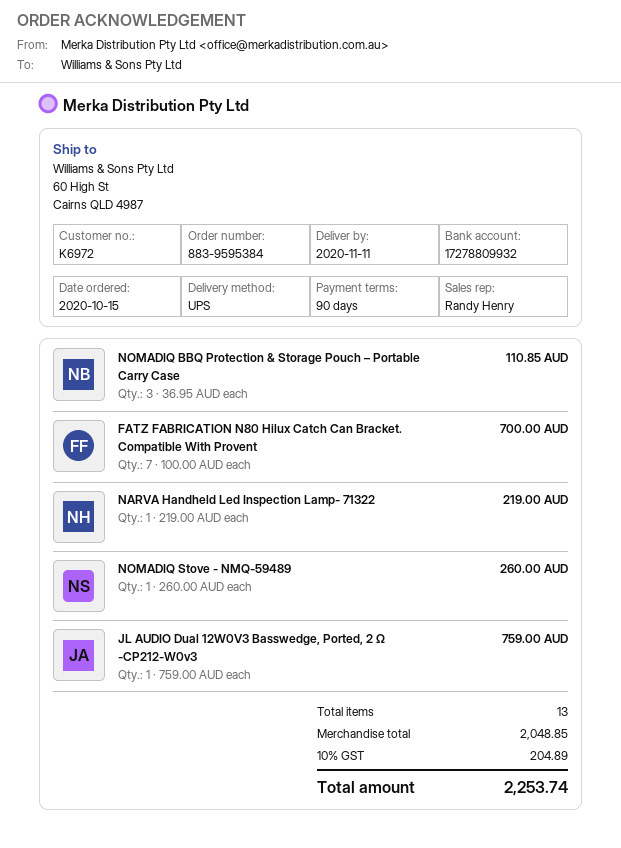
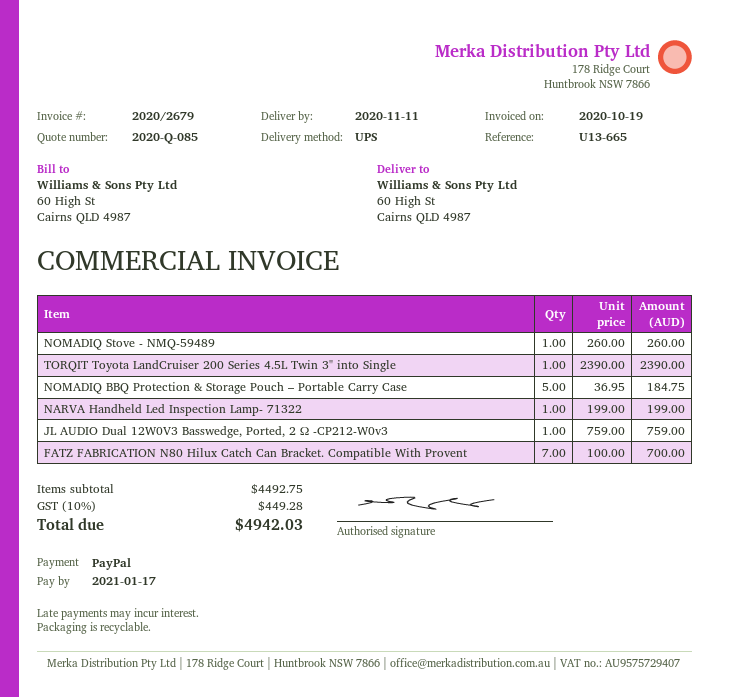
NOMADIQ BBQ Protection & Storage Pouch – Portable Carry Case: 3 x 36.95 = 110.85 -> 5 x 36.95 = 184.75
NARVA Handheld Led Inspection Lamp- 71322: 1 x 219.00 = 219.00 -> 1 x 199.00 = 199.00
TORQIT Toyota LandCruiser 200 Series 4.5L Twin 3" into Single: none -> 1 x 2390.00 = 2390.00
subtotal: 2048.85 -> 4492.75
tax: 10% = 204.89 -> 10% = 449.28
total: 2253.74 -> 4942.03

